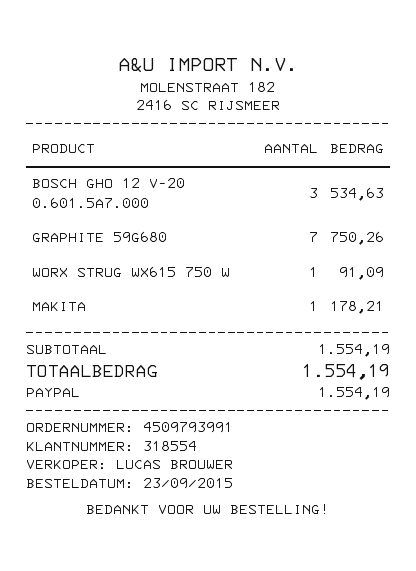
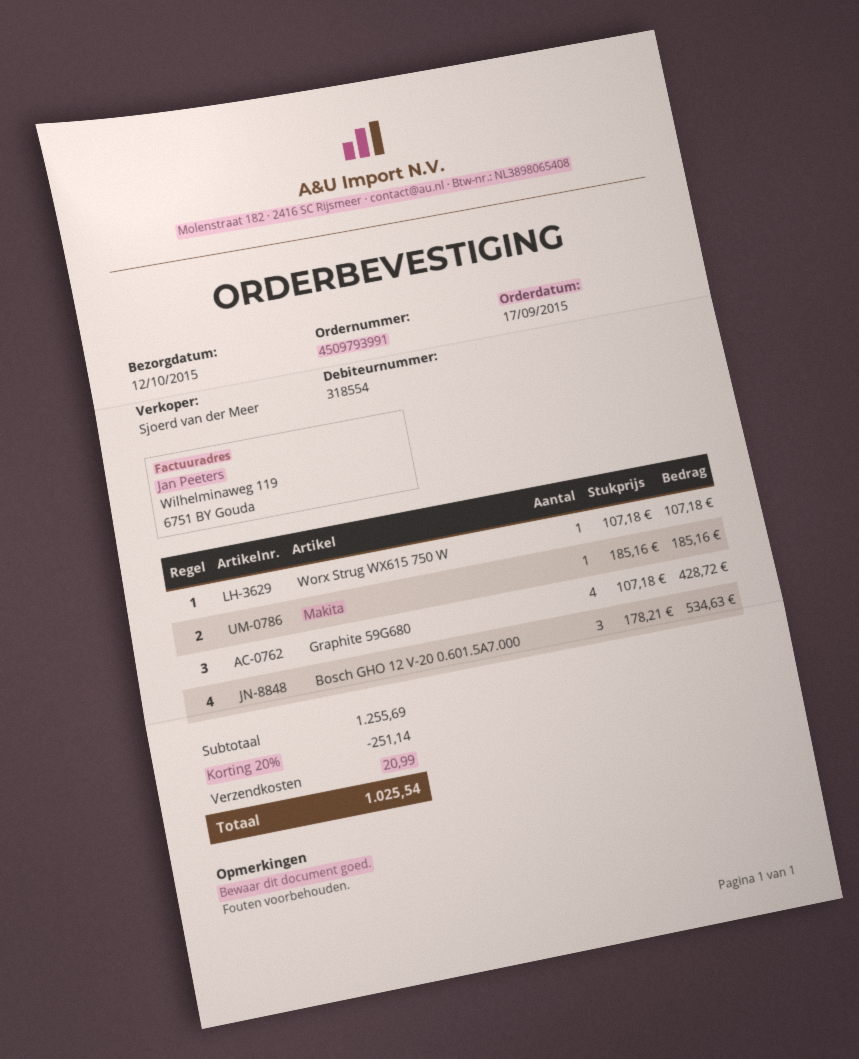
order date: 2015-09-23 -> 2015-09-17
sales rep: LUCAS BROUWER -> Sjoerd van der Meer
GRAPHITE 59G680: 7 for 750.26 -> 4 for 428.72
WORX STRUG WX615 750 W: 1 for 91.09 -> 1 for 107.18
MAKITA: 1 for 178.21 -> 1 for 185.16
subtotal: 1554.19 -> 1255.69
discount: none -> 20% = 251.14
shipping: none -> 20.99
total: 1554.19 -> 1025.54

